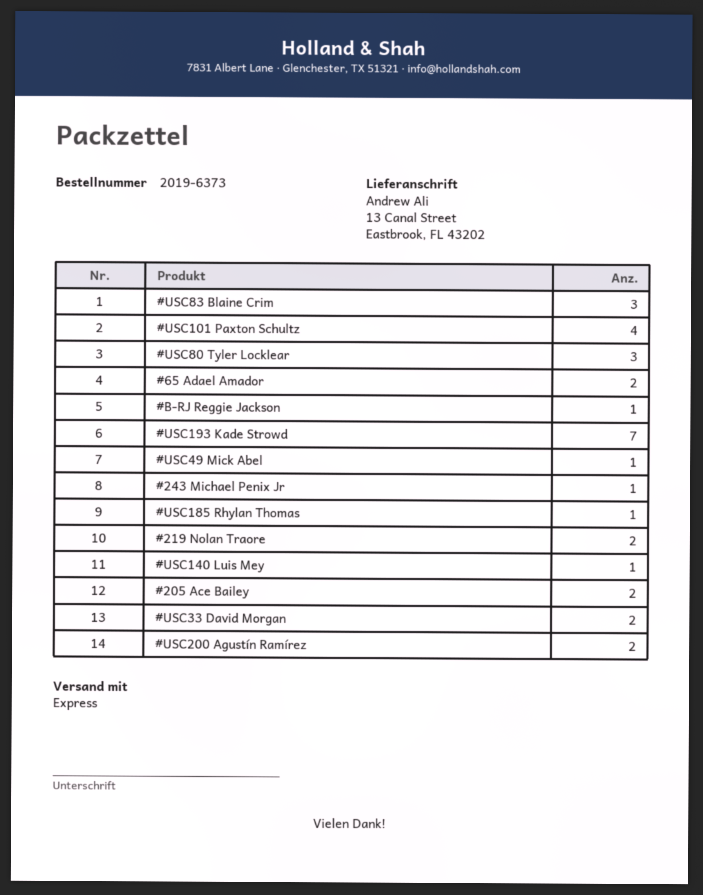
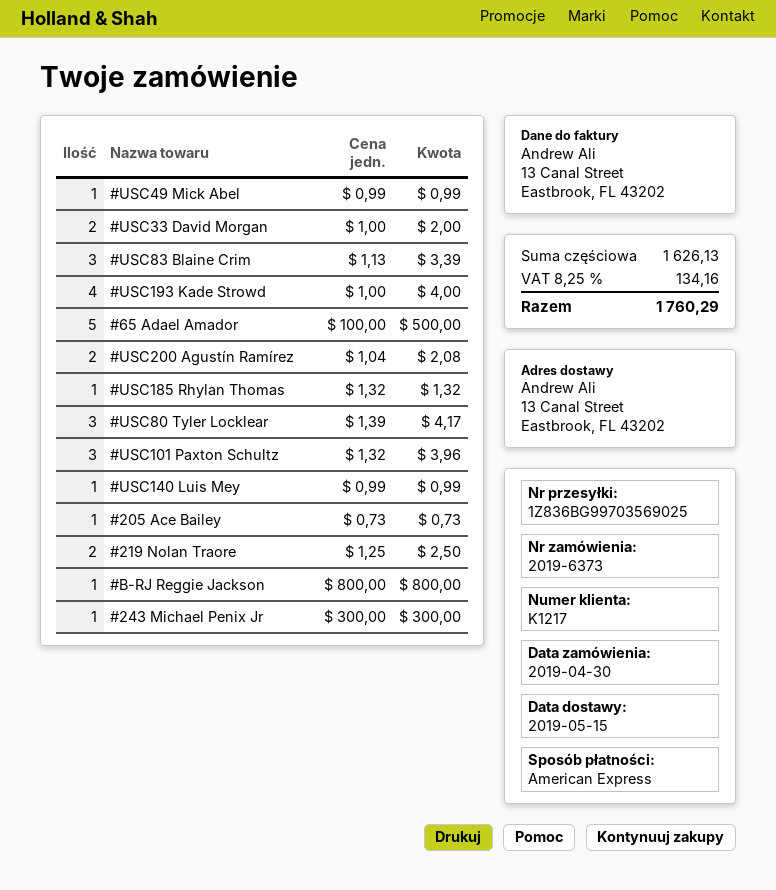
#USC101 Paxton Schultz: 4 -> 3
#65 Adael Amador: 2 -> 5
#USC193 Kade Strowd: 7 -> 4
#205 Ace Bailey: 2 -> 1

